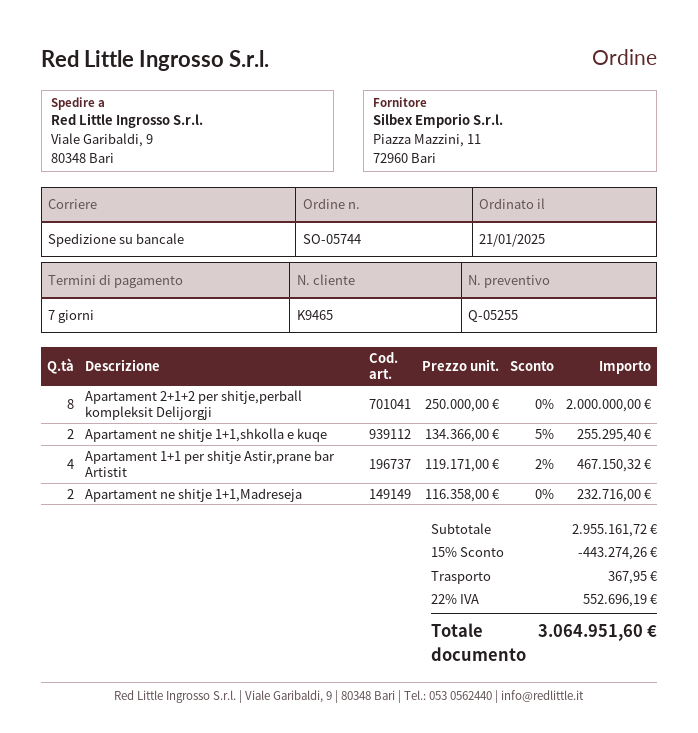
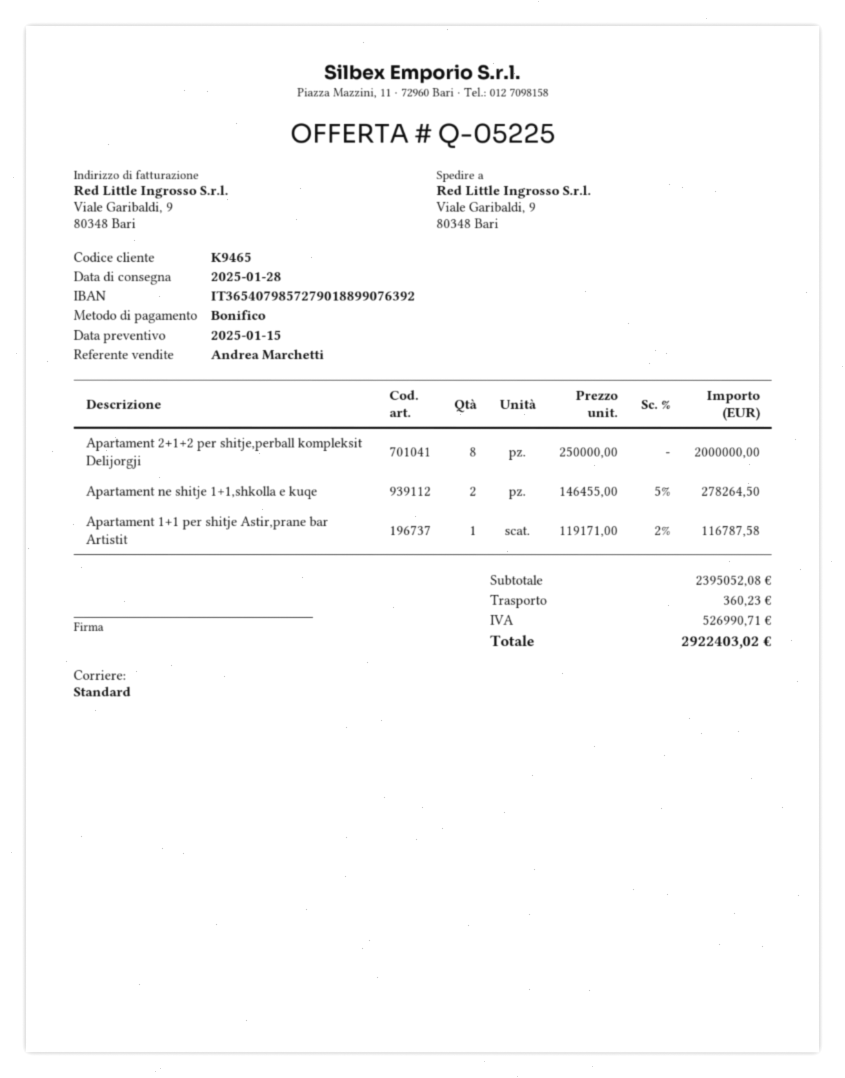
quote number: Q-05255 -> Q-05225
shipping method: pallet freight -> standard
Apartament ne shitje 1+1,shkolla e kuqe: 2 x 134366.00 - 5% = 255295.40 -> 2 x 146455.00 - 5% = 278264.50
Apartament 1+1 per shitje Astir,prane bar Artistit: 4 x 119171.00 - 2% = 467150.32 -> 1 x 119171.00 - 2% = 116787.58
Apartament ne shitje 1+1,Madreseja: 2 x 116358.00 = 232716.00 -> none
subtotal: 2955161.72 -> 2395052.08
discount: 15% = 443274.26 -> none
shipping: 367.95 -> 360.23
tax: 552696.19 -> 526990.71
total: 3064951.60 -> 2922403.02

